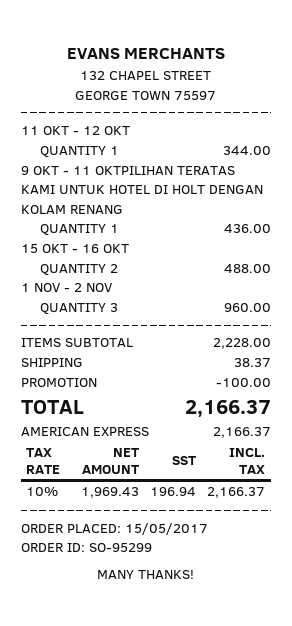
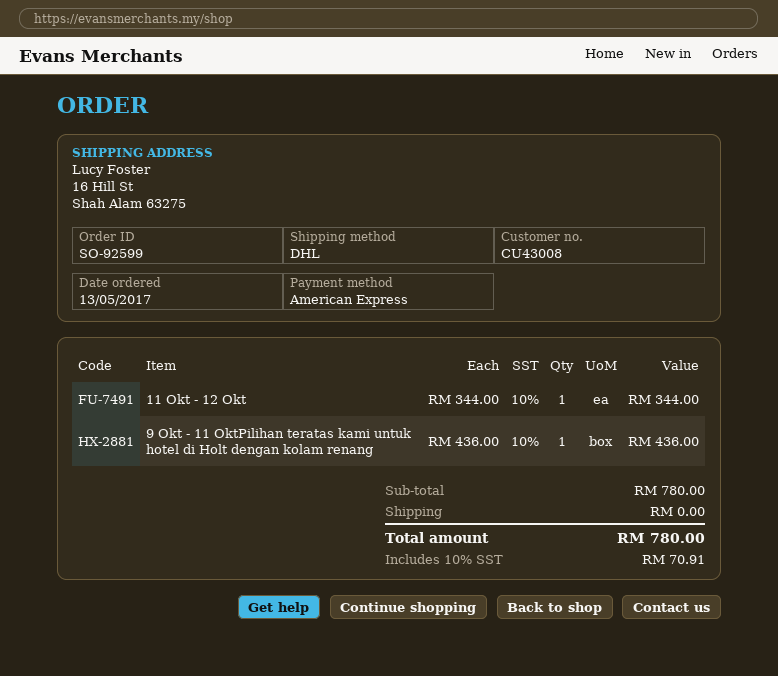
order number: SO-95299 -> SO-92599
order date: 2017-05-15 -> 2017-05-13
15 OKT - 16 OKT: 2 for 488.00 -> none
1 NOV - 2 NOV: 3 for 960.00 -> none
subtotal: 2228.00 -> 780.00
discount: 100.00 -> none
shipping: 38.37 -> 0.00
tax: 10% = 196.94 -> 10% = 70.91
total: 2166.37 -> 780.00

